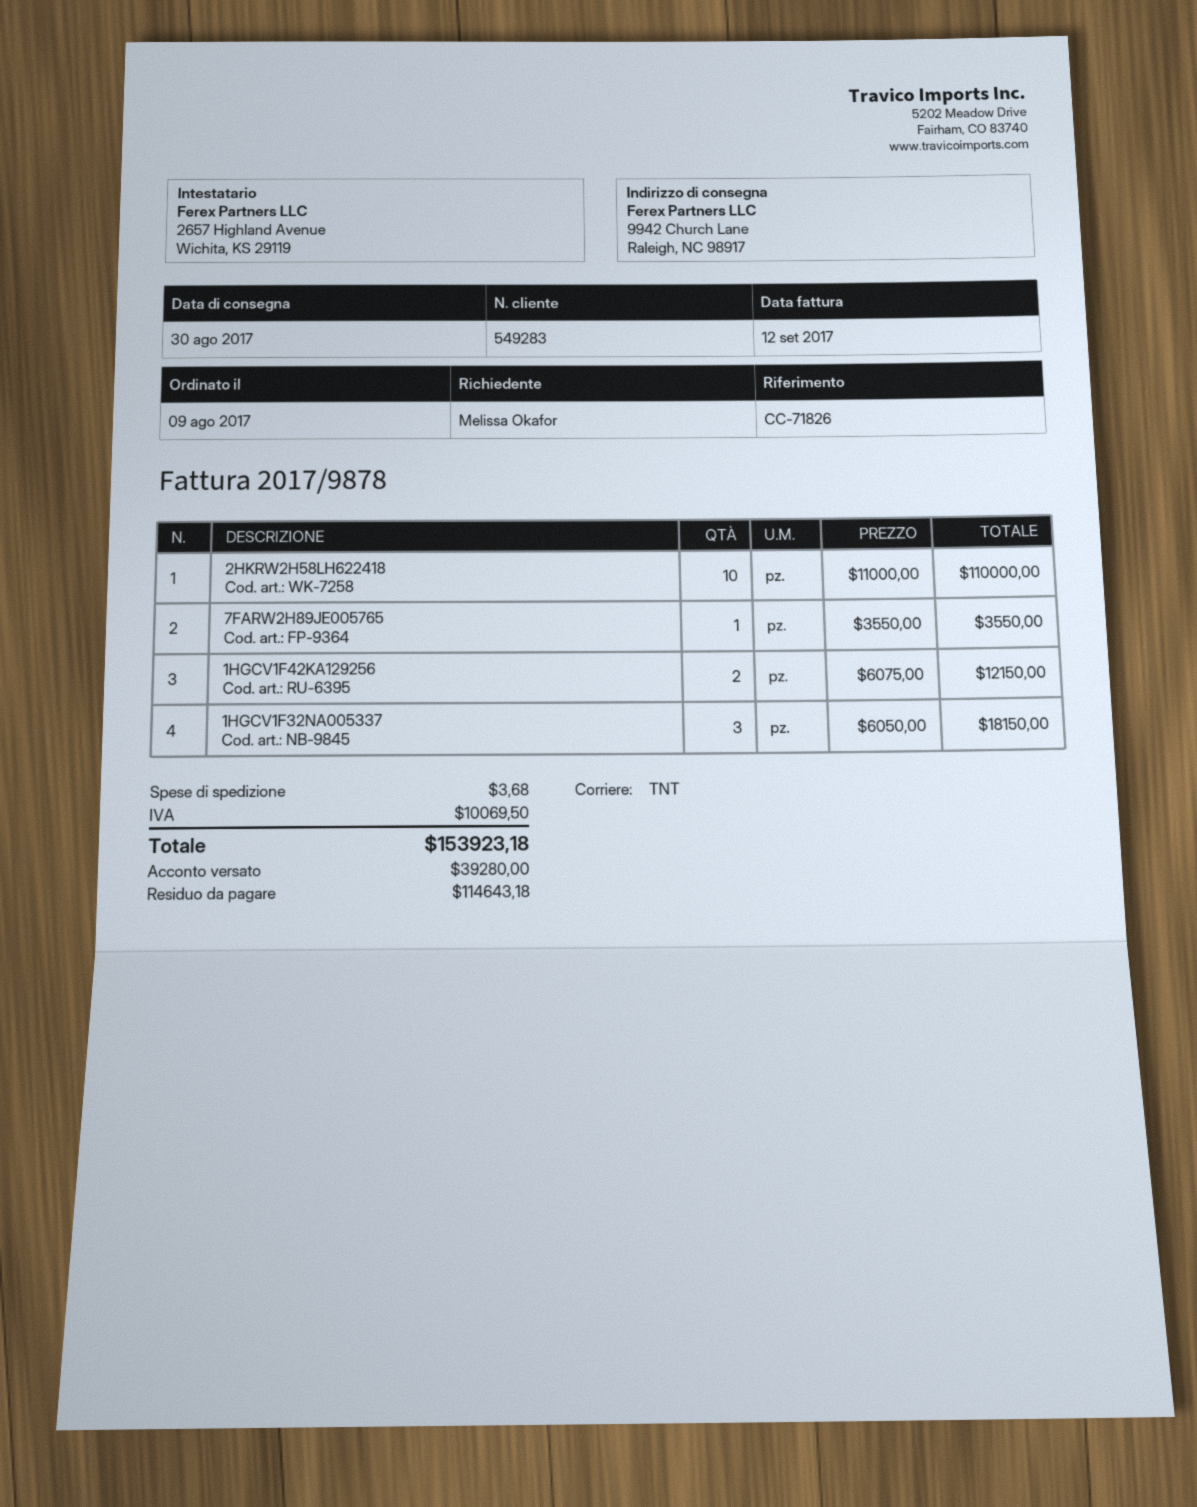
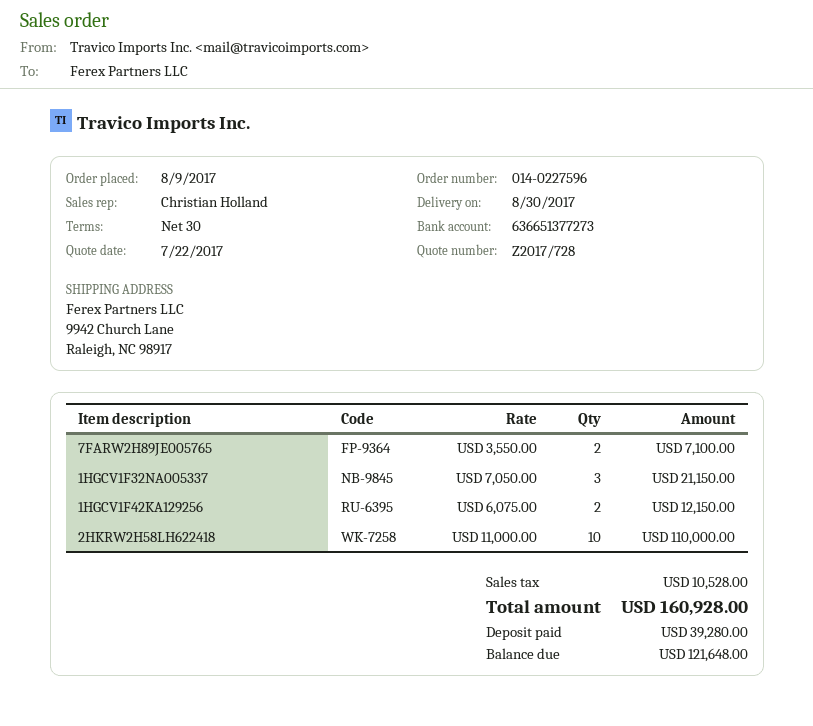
7FARW2H89JE005765: 1 x 3550.00 = 3550.00 -> 2 x 3550.00 = 7100.00
1HGCV1F32NA005337: 3 x 6050.00 = 18150.00 -> 3 x 7050.00 = 21150.00
shipping: 3.68 -> none
tax: 10069.50 -> 10528.00
total: 153923.18 -> 160928.00
balance: 114643.18 -> 121648.00

